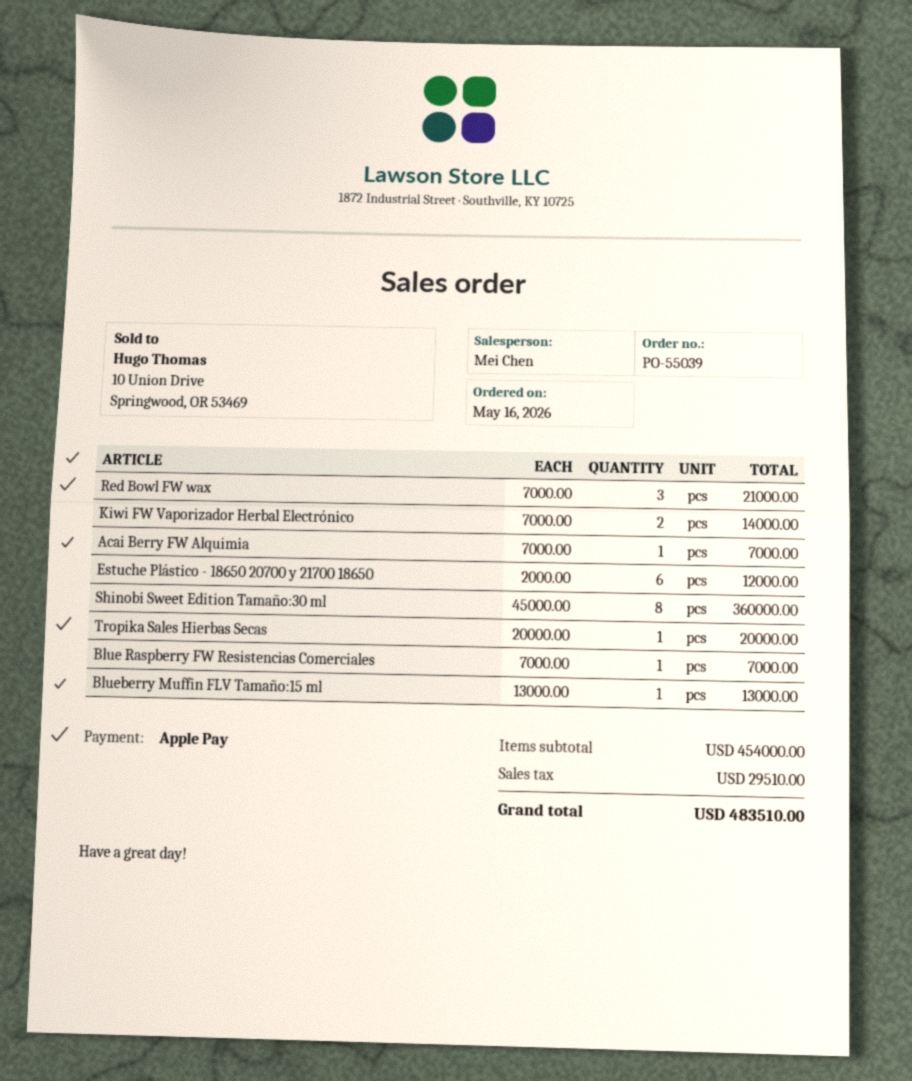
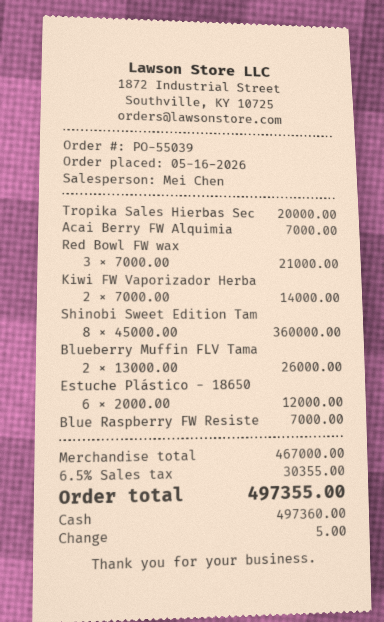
payment method: Apple Pay -> cash
Blueberry Muffin FLV Tamaño:15 ml: 1 x 13000.00 = 13000.00 -> 2 x 13000.00 = 26000.00
subtotal: 454000.00 -> 467000.00
tax: 29510.00 -> 30355.00
total: 483510.00 -> 497355.00

